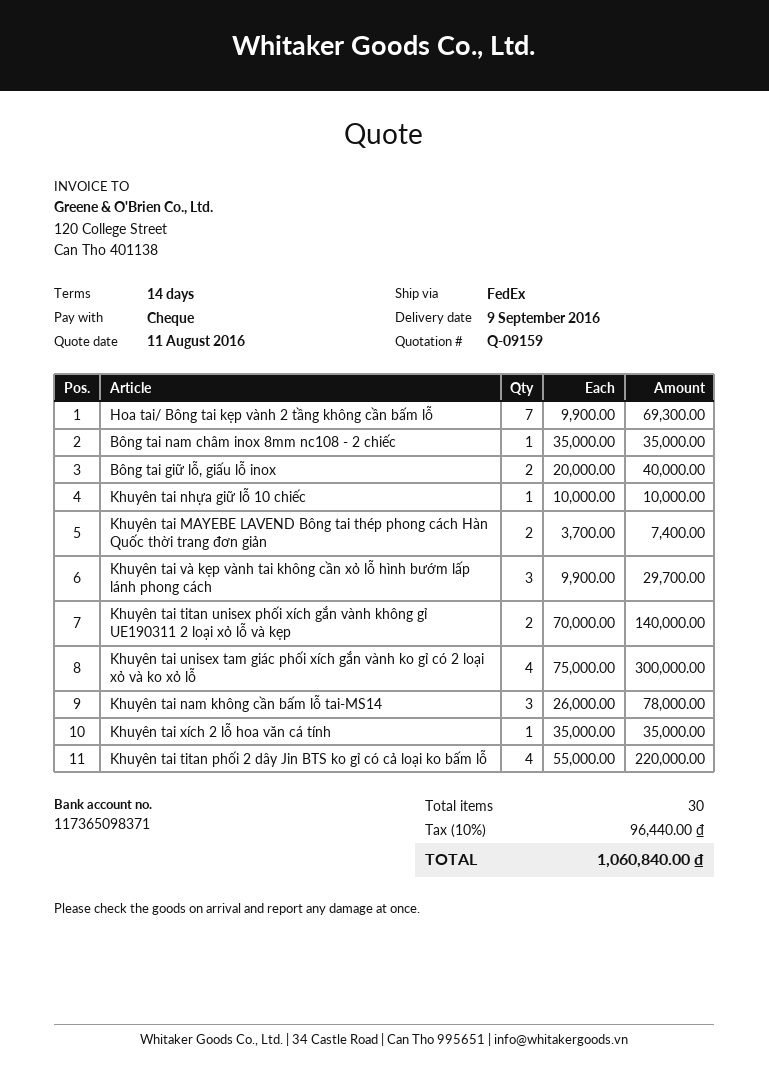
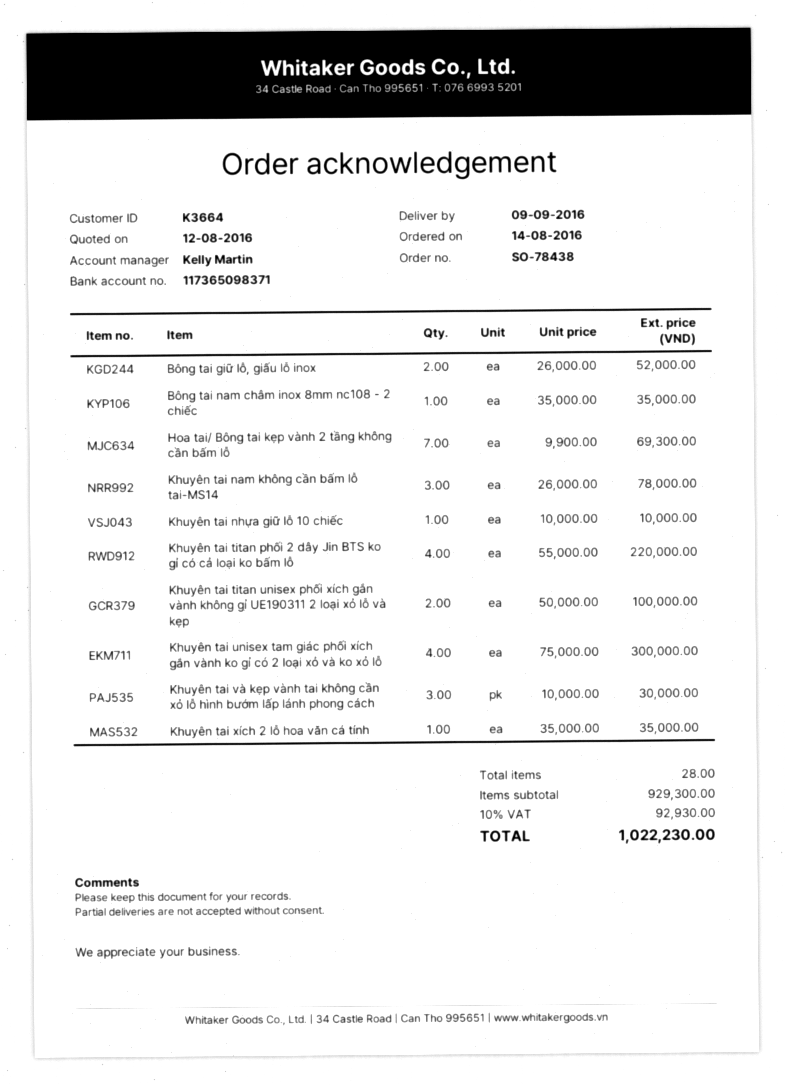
quote date: 2016-08-11 -> 2016-08-12
Bông tai giữ lỗ, giấu lỗ inox: 2 x 20000.00 = 40000.00 -> 2 x 26000.00 = 52000.00
Khuyên tai MAYEBE LAVEND Bông tai thép phong cách Hàn Quốc thời trang đơn giản: 2 x 3700.00 = 7400.00 -> none
Khuyên tai và kẹp vành tai không cần xỏ lỗ hình bướm lấp lánh phong cách: 3 x 9900.00 = 29700.00 -> 3 x 10000.00 = 30000.00
Khuyên tai titan unisex phối xích gắn vành không gỉ UE190311 2 loại xỏ lỗ và kẹp: 2 x 70000.00 = 140000.00 -> 2 x 50000.00 = 100000.00
total quantity: 30 -> 28
tax: 10% = 96440.00 -> 10% = 92930.00
total: 1060840.00 -> 1022230.00

